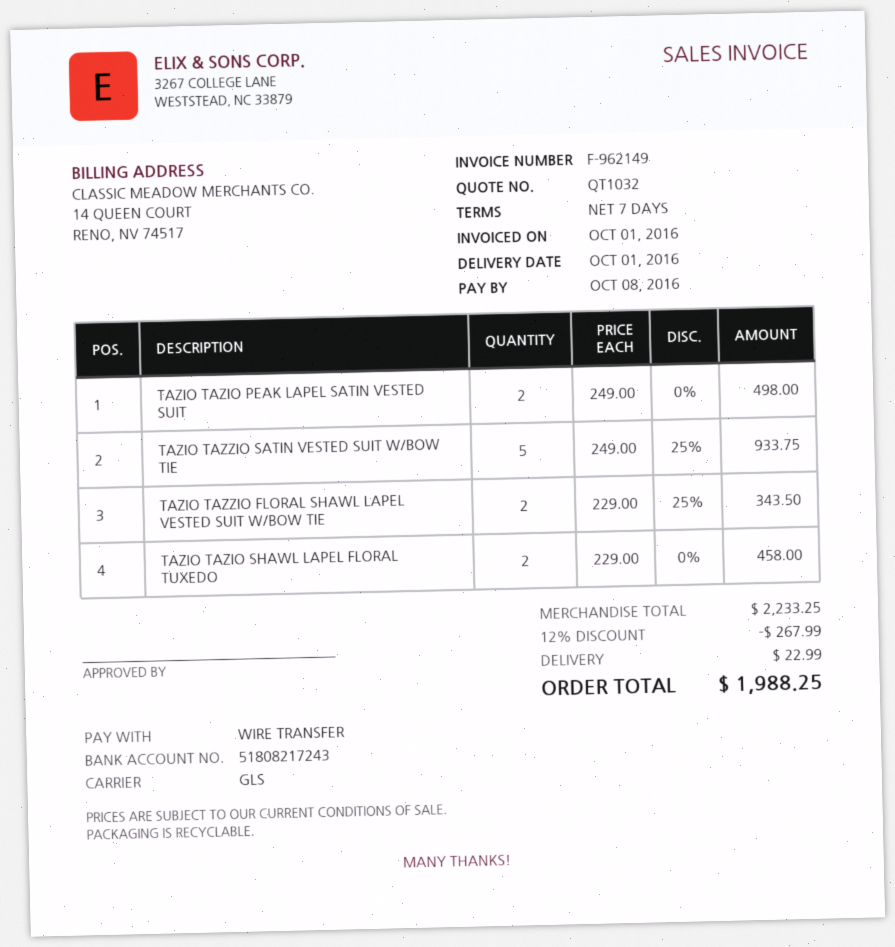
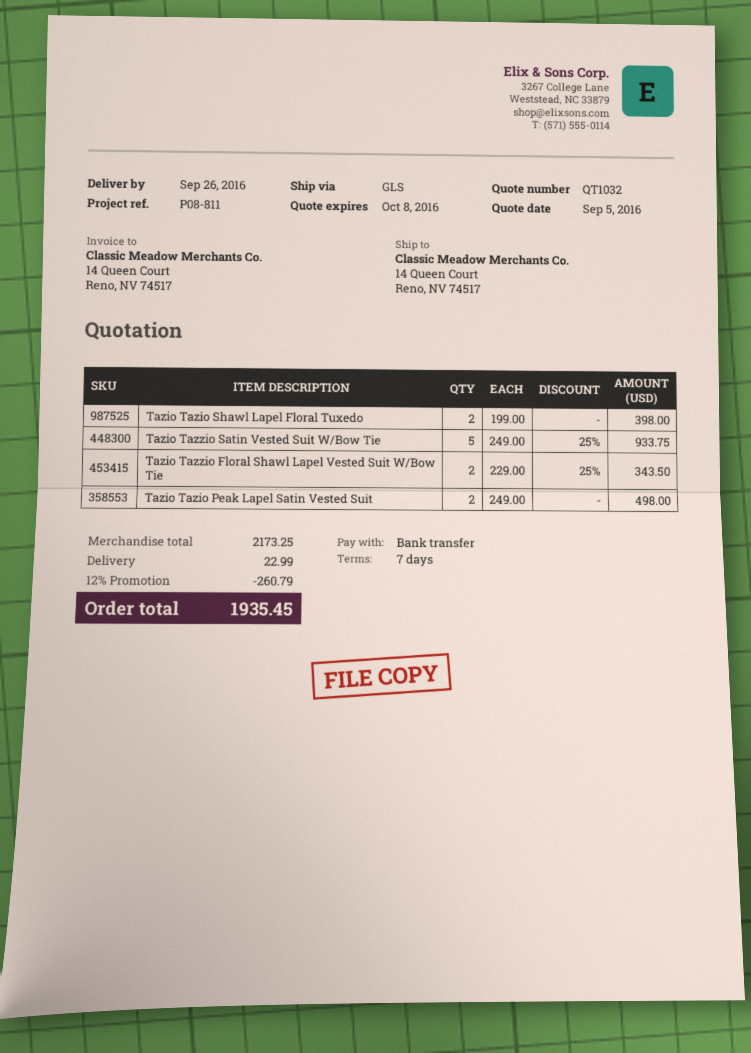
delivery date: 2016-10-01 -> 2016-09-26
TAZIO TAZIO SHAWL LAPEL FLORAL TUXEDO: 2 x 229.00 = 458.00 -> 2 x 199.00 = 398.00
subtotal: 2233.25 -> 2173.25
discount: 12% = 267.99 -> 12% = 260.79
total: 1988.25 -> 1935.45

